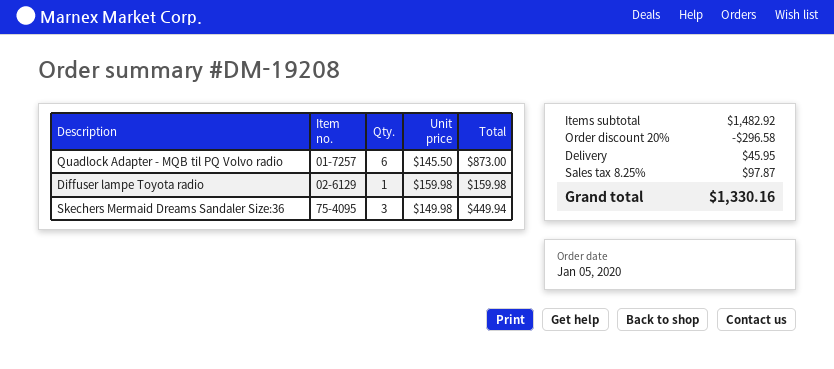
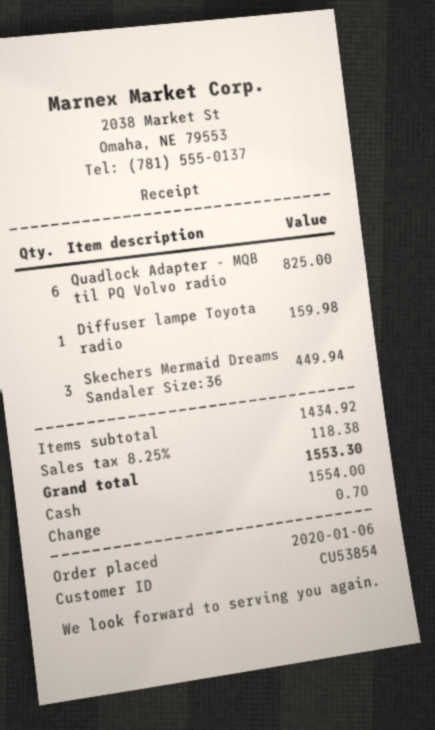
order date: 2020-01-05 -> 2020-01-06
Quadlock Adapter - MQB til PQ Volvo radio: 6 for 873.00 -> 6 for 825.00
subtotal: 1482.92 -> 1434.92
discount: 20% = 296.58 -> none
shipping: 45.95 -> none
tax: 8.25% = 97.87 -> 8.25% = 118.38
total: 1330.16 -> 1553.30

